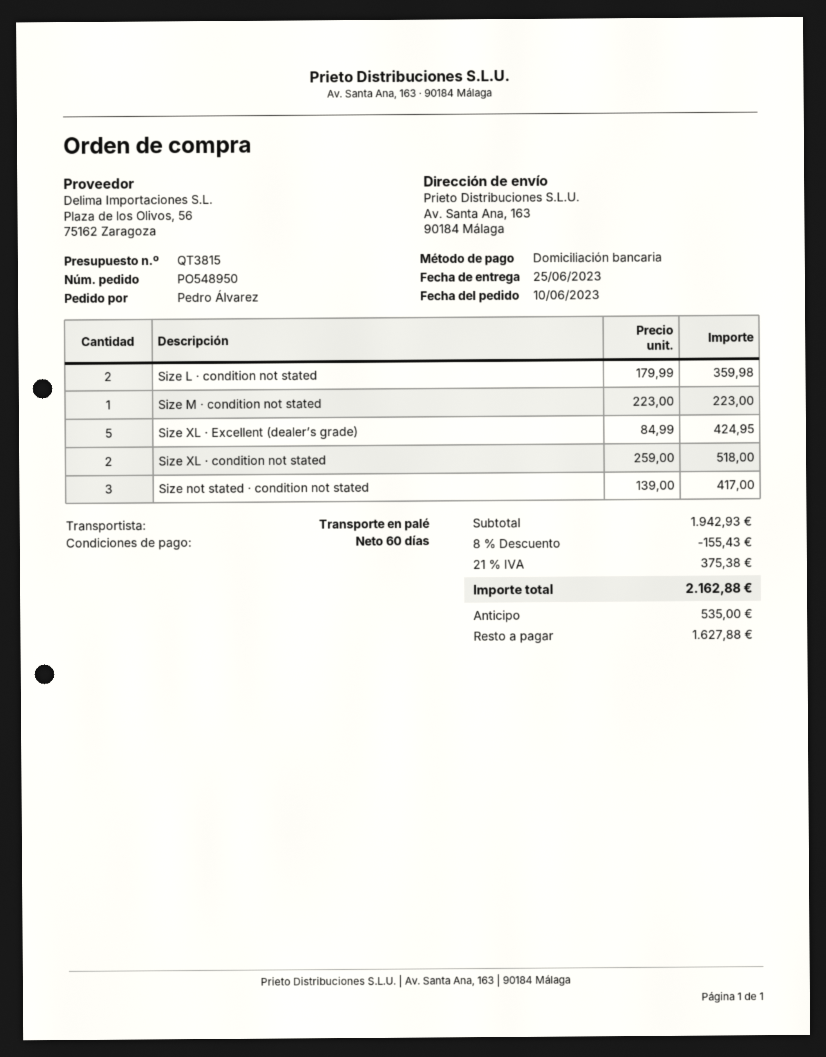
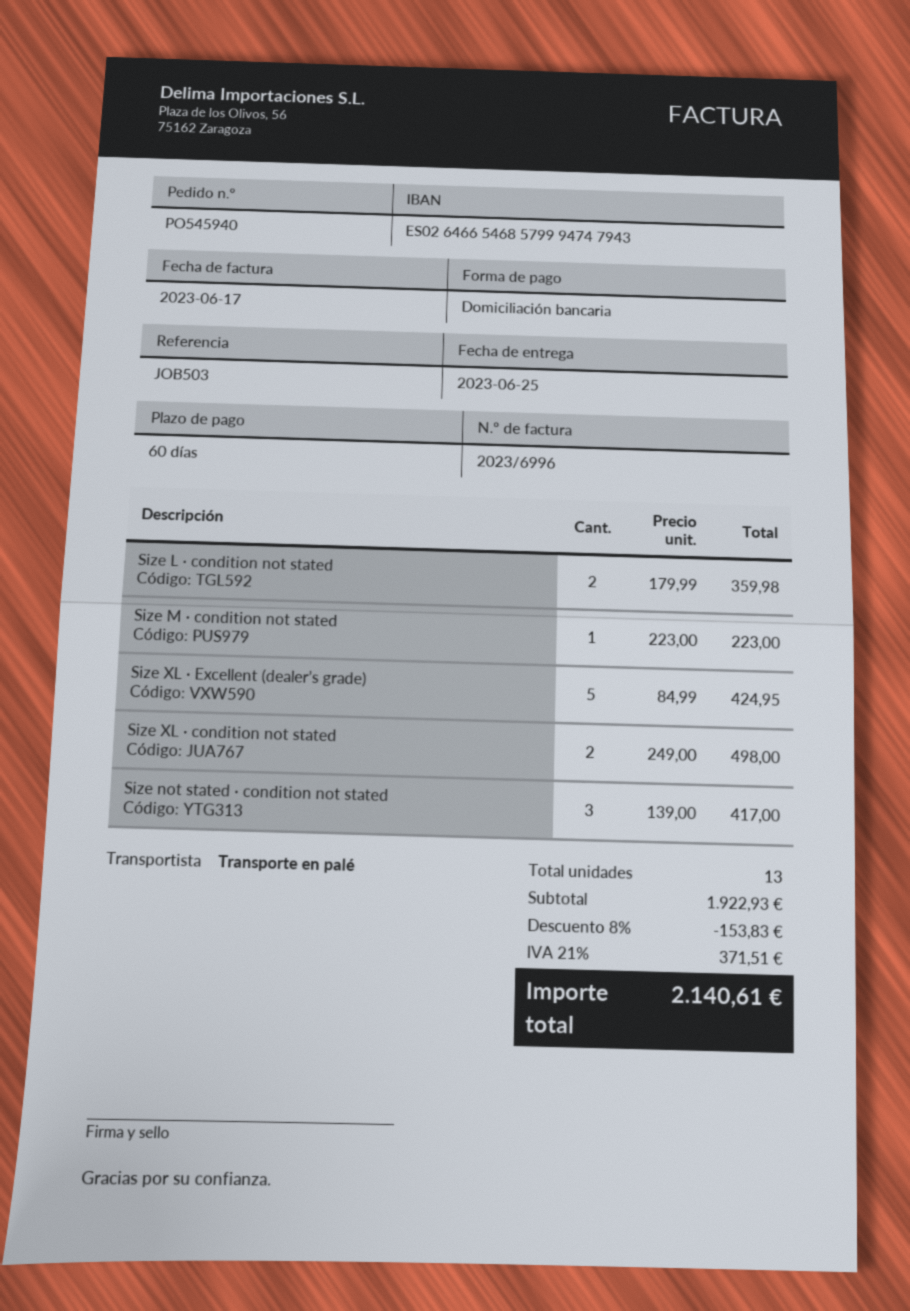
order number: PO548950 -> PO545940
Size XL · condition not stated: 2 x 259.00 = 518.00 -> 2 x 249.00 = 498.00
subtotal: 1942.93 -> 1922.93
discount: 8% = 155.43 -> 8% = 153.83
tax: 21% = 375.38 -> 21% = 371.51
total: 2162.88 -> 2140.61

